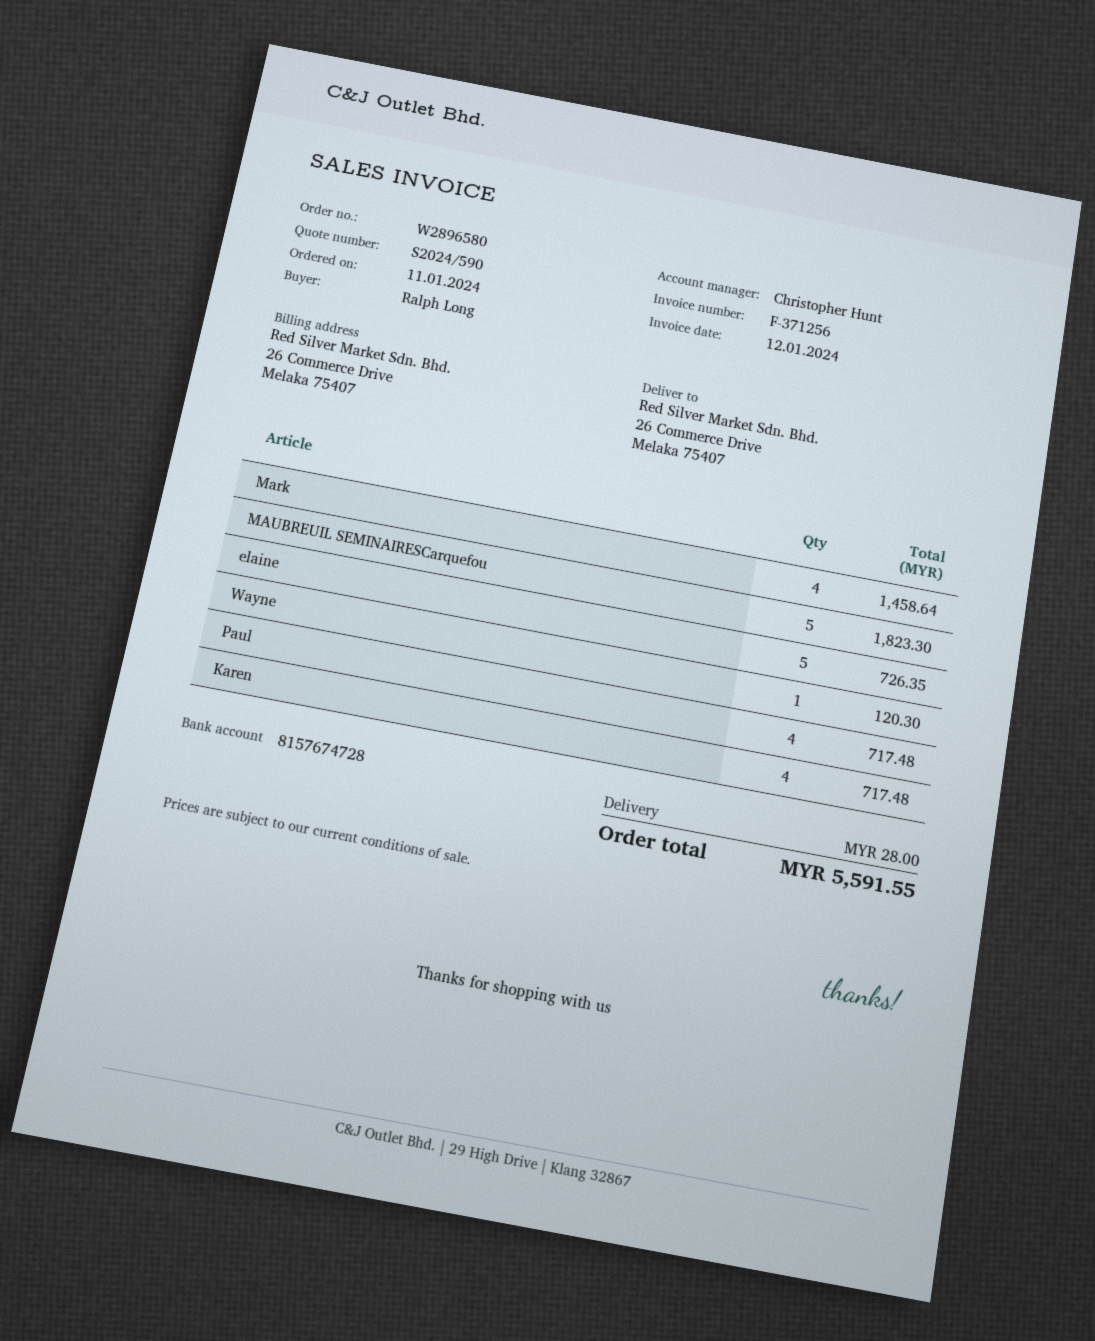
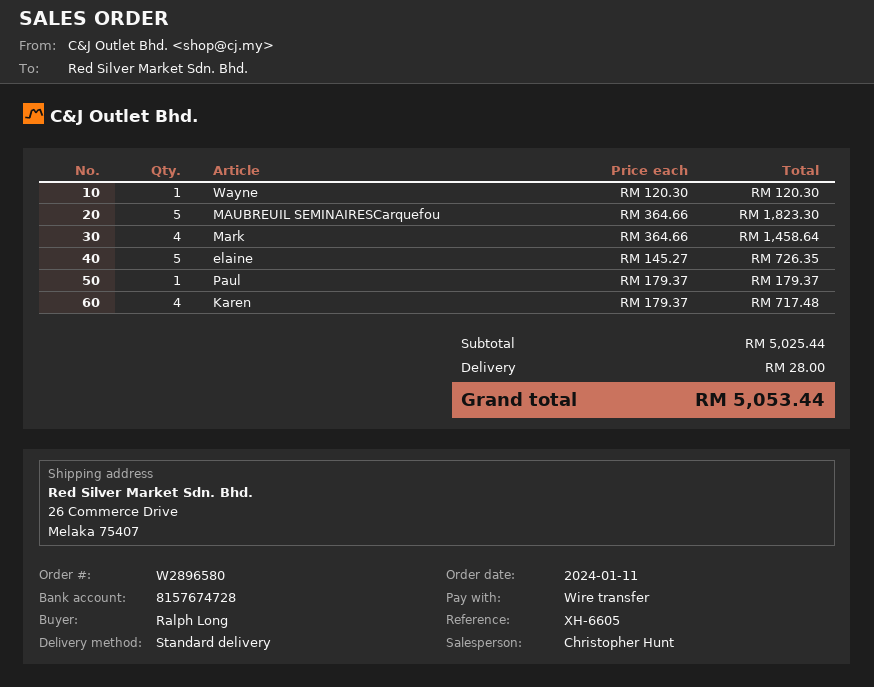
Paul: 4 for 717.48 -> 1 for 179.37
total: 5591.55 -> 5053.44

